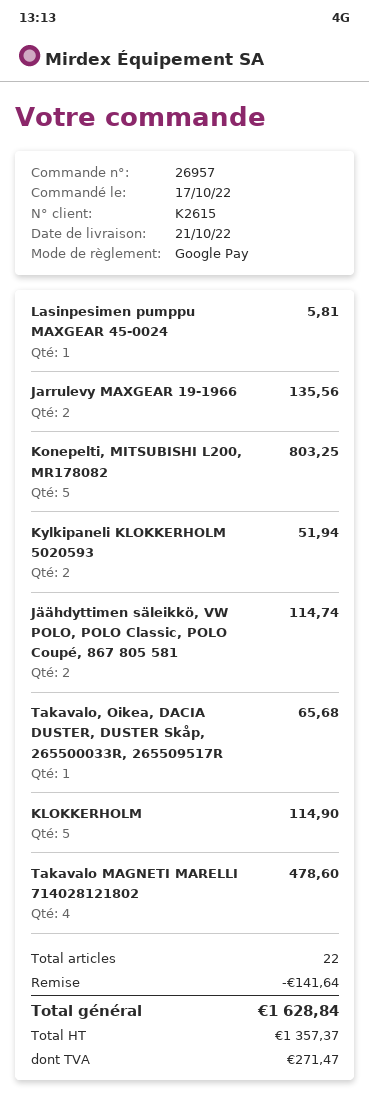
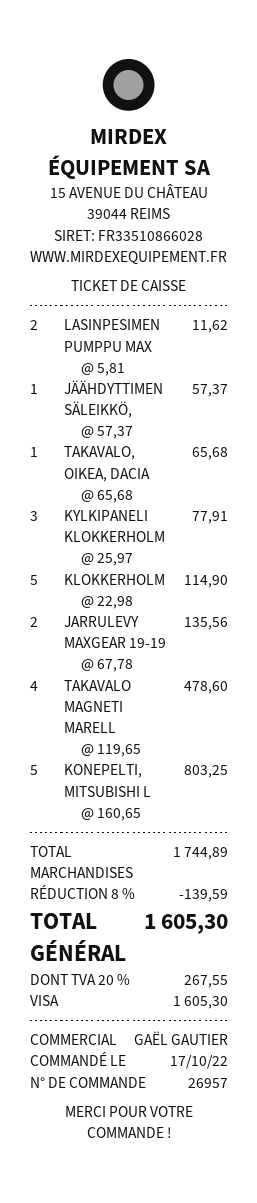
payment method: Google Pay -> Visa
Lasinpesimen pumppu MAXGEAR 45-0024: 1 for 5.81 -> 2 for 11.62
Kylkipaneli KLOKKERHOLM 5020593: 2 for 51.94 -> 3 for 77.91
Jäähdyttimen säleikkö, VW POLO, POLO Classic, POLO Coupé, 867 805 581: 2 for 114.74 -> 1 for 57.37
discount: 141.64 -> 139.59
tax: 271.47 -> 267.55
total: 1628.84 -> 1605.30

